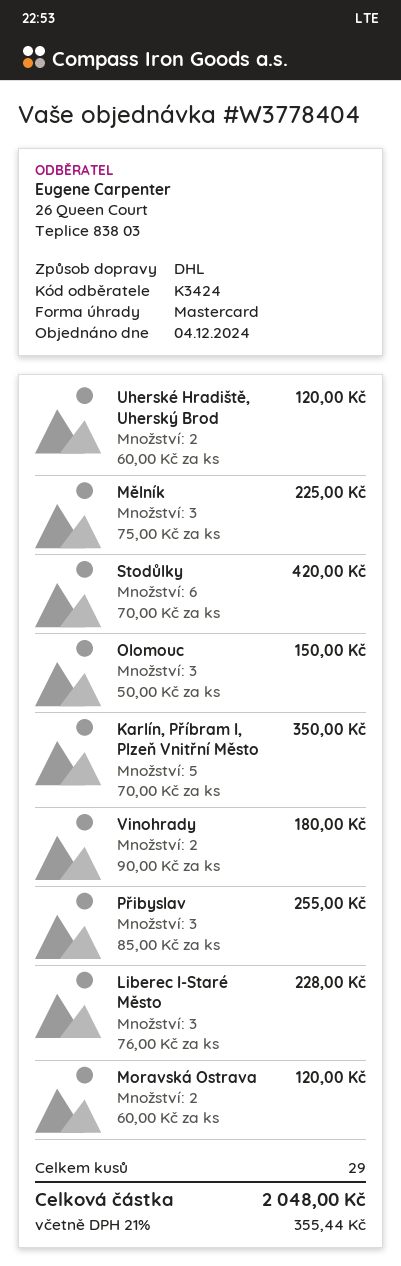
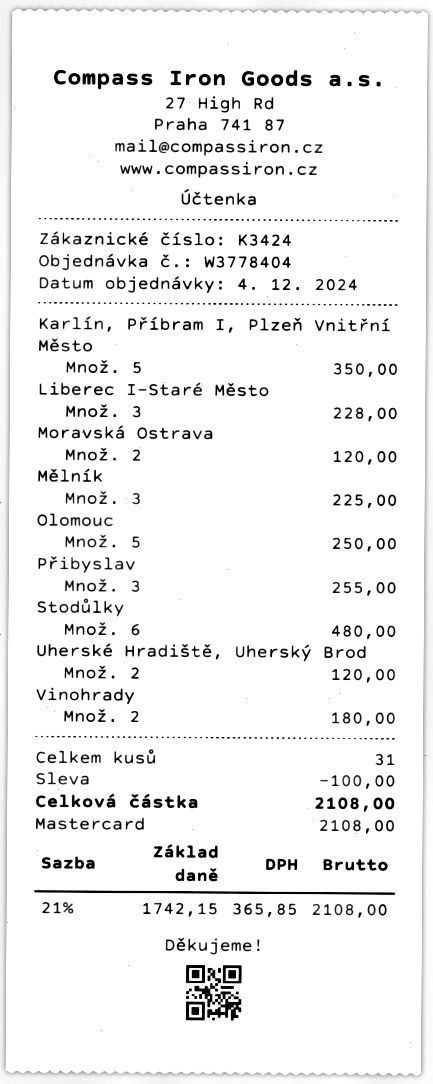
Stodůlky: 6 for 420.00 -> 6 for 480.00
Olomouc: 3 for 150.00 -> 5 for 250.00
total quantity: 29 -> 31
discount: none -> 100.00
tax: 21% = 355.44 -> 21% = 365.85
total: 2048.00 -> 2108.00

